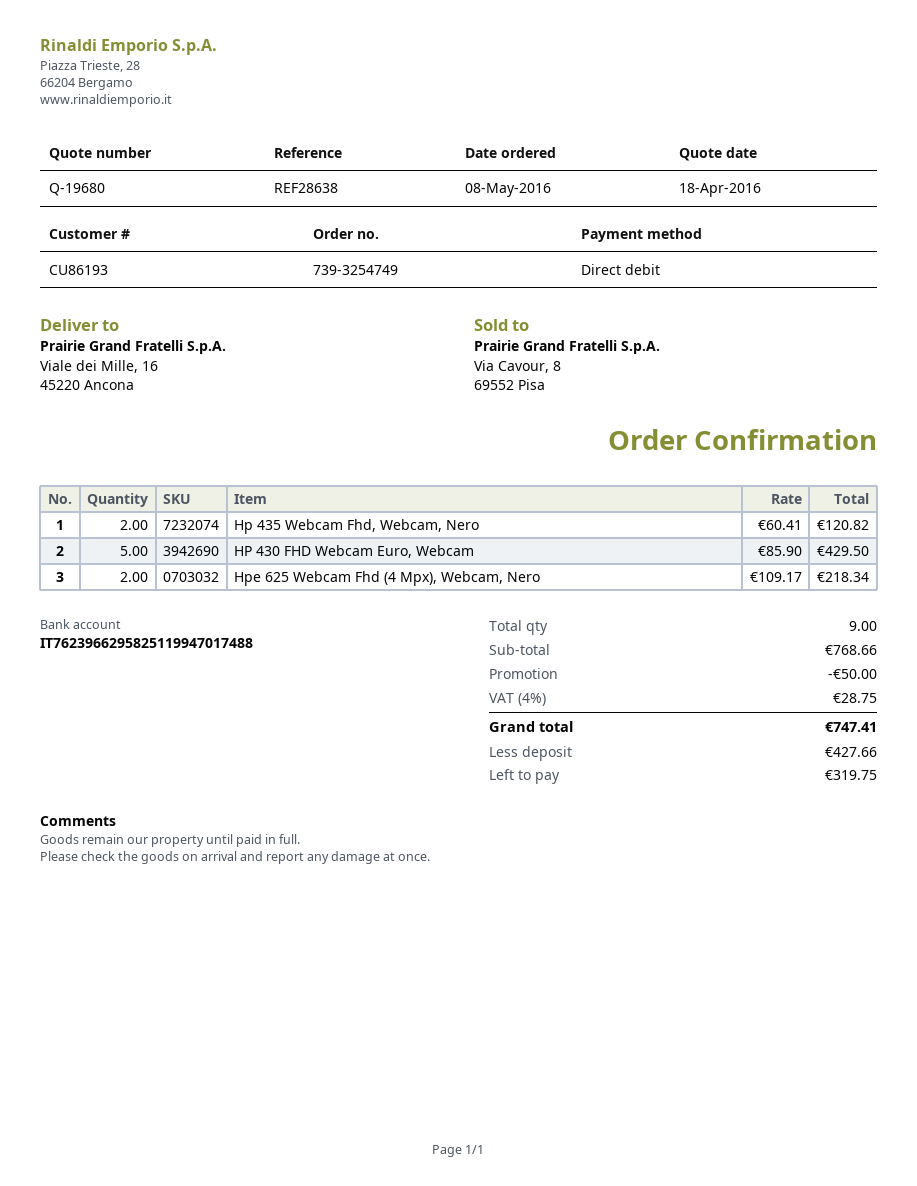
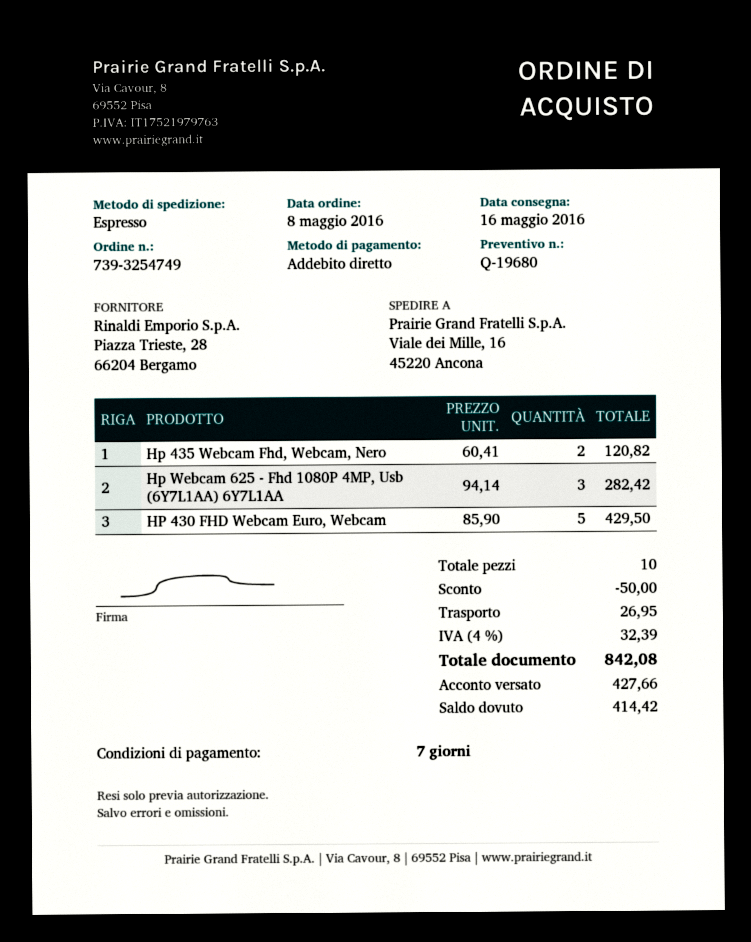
Hpe 625 Webcam Fhd (4 Mpx), Webcam, Nero: 2 x 109.17 = 218.34 -> none
Hp Webcam 625 - Fhd 1080P 4MP, Usb (6Y7L1AA) 6Y7L1AA: none -> 3 x 94.14 = 282.42
total quantity: 9 -> 10
shipping: none -> 26.95
tax: 4% = 28.75 -> 4% = 32.39
total: 747.41 -> 842.08
balance: 319.75 -> 414.42

